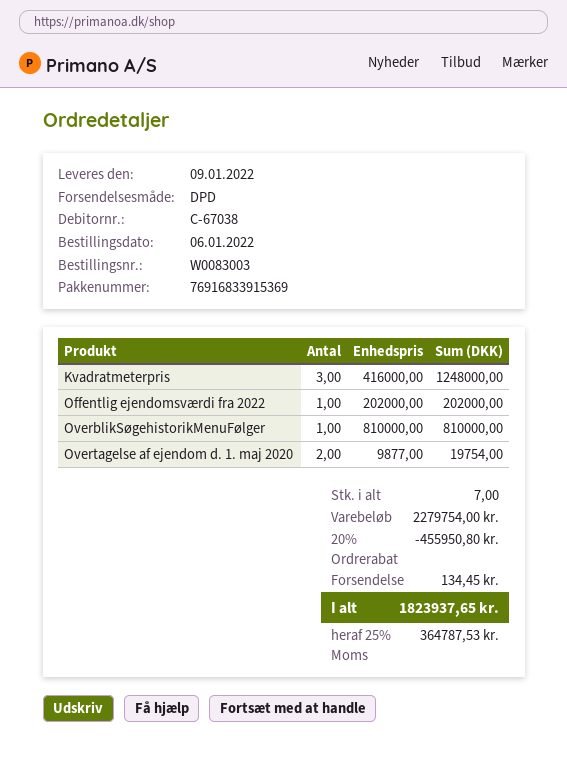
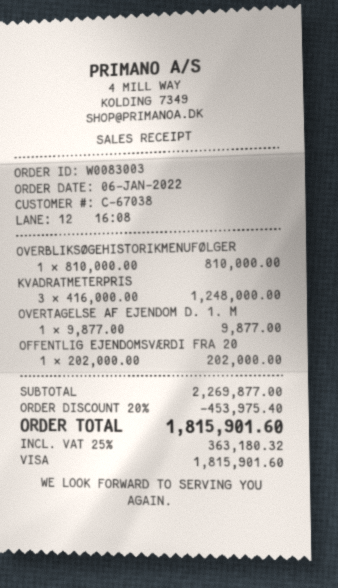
Overtagelse af ejendom d. 1. maj 2020: 2 x 9877.00 = 19754.00 -> 1 x 9877.00 = 9877.00
subtotal: 2279754.00 -> 2269877.00
discount: 20% = 455950.80 -> 20% = 453975.40
shipping: 134.45 -> none
tax: 25% = 364787.53 -> 25% = 363180.32
total: 1823937.65 -> 1815901.60

